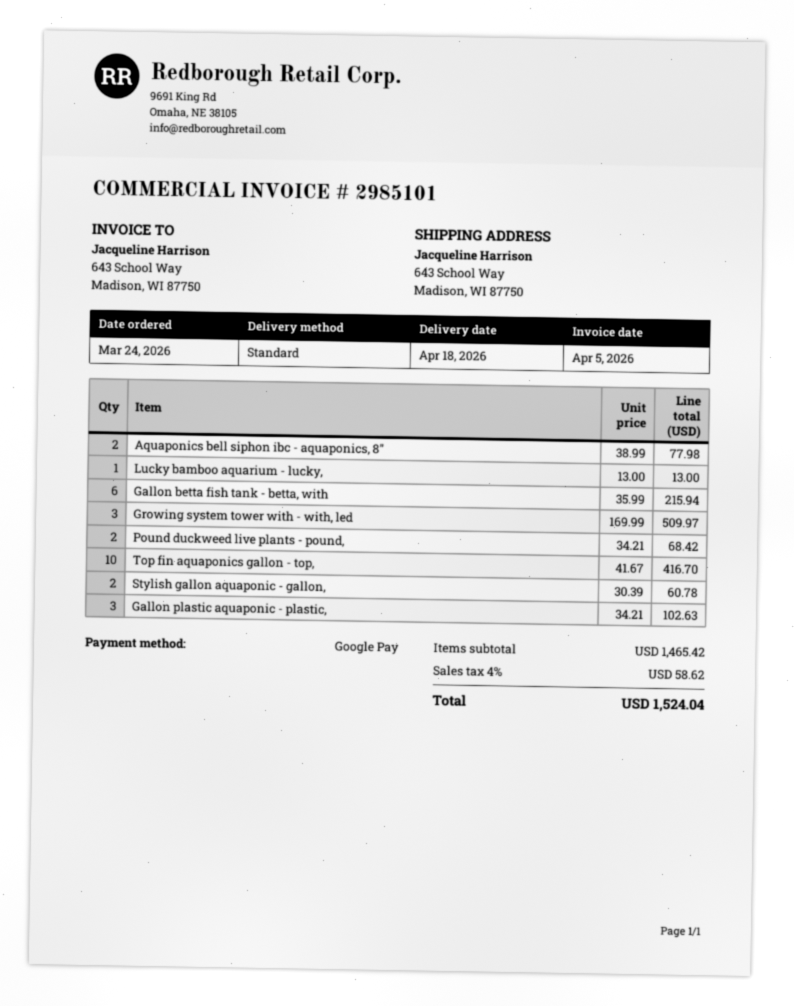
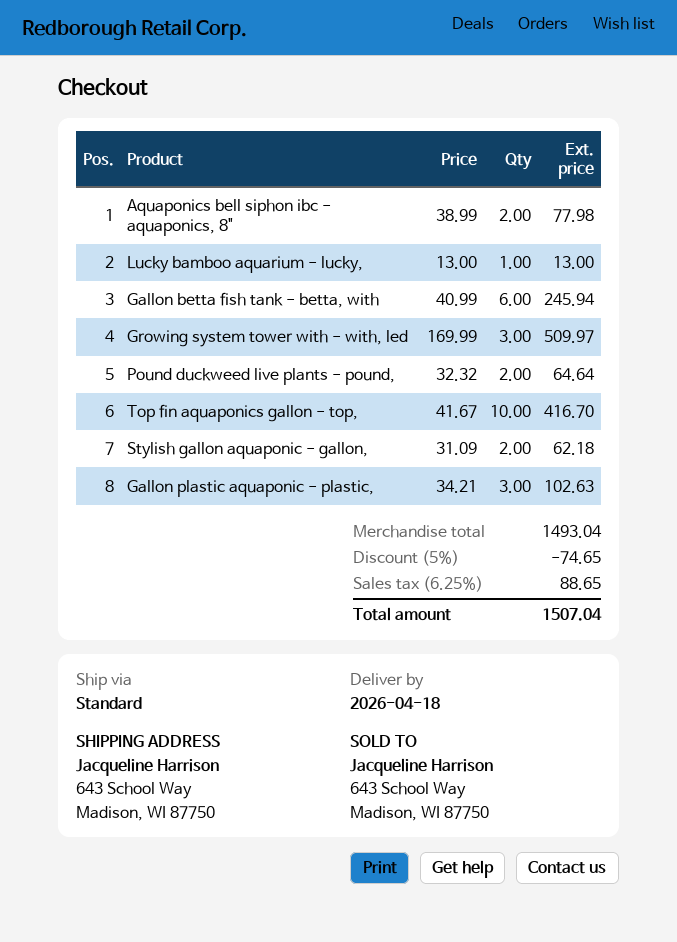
Gallon betta fish tank - betta, with: 6 x 35.99 = 215.94 -> 6 x 40.99 = 245.94
Pound duckweed live plants - pound,: 2 x 34.21 = 68.42 -> 2 x 32.32 = 64.64
Stylish gallon aquaponic - gallon,: 2 x 30.39 = 60.78 -> 2 x 31.09 = 62.18
subtotal: 1465.42 -> 1493.04
discount: none -> 5% = 74.65
tax: 4% = 58.62 -> 6.25% = 88.65
total: 1524.04 -> 1507.04

